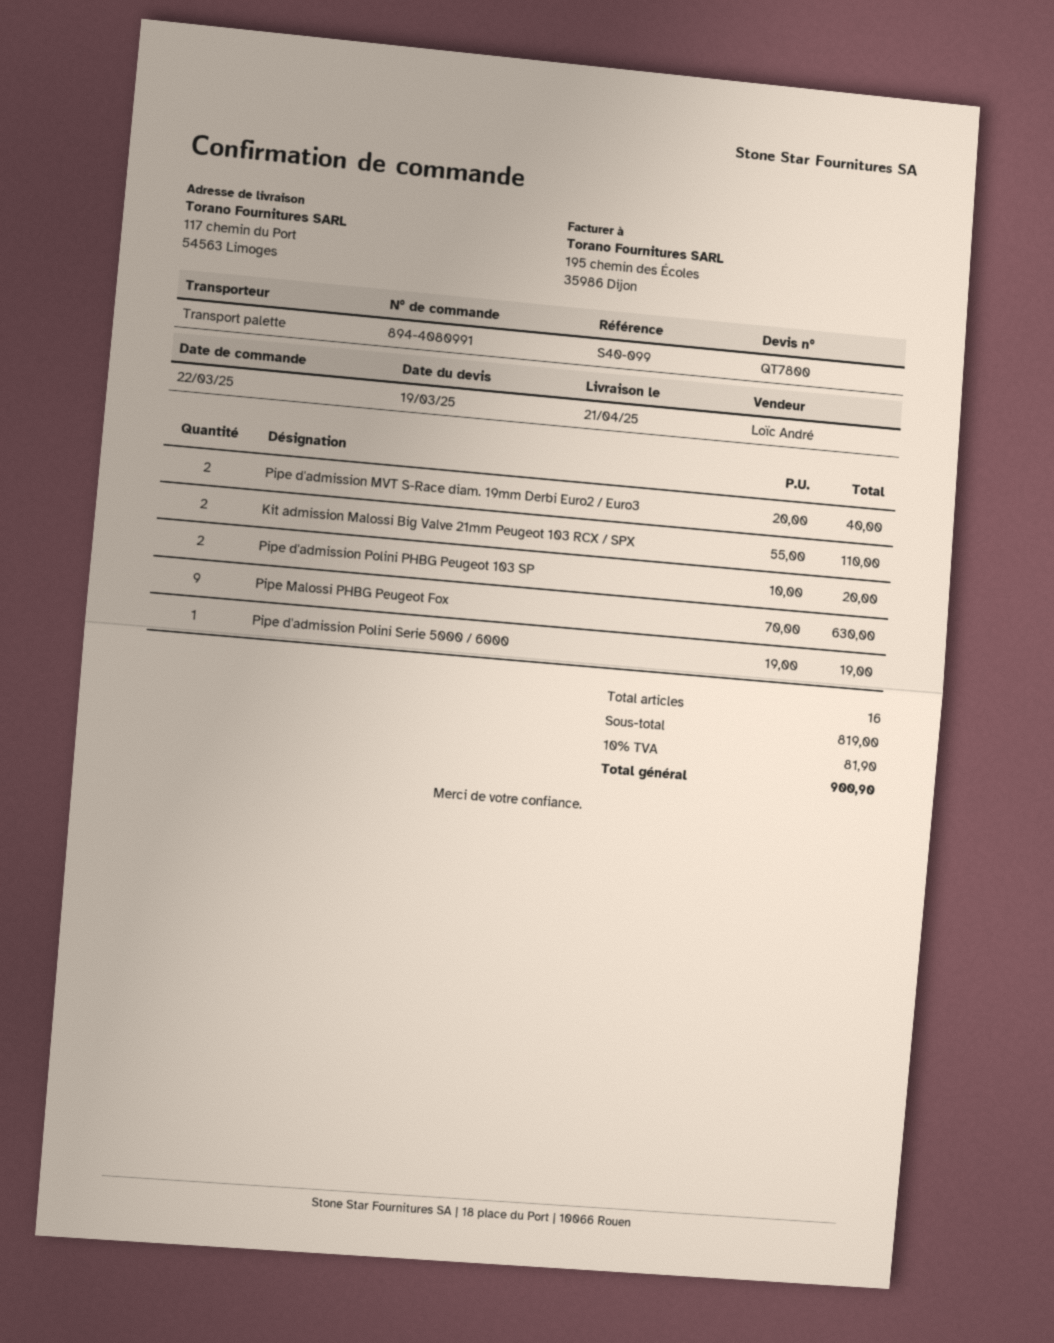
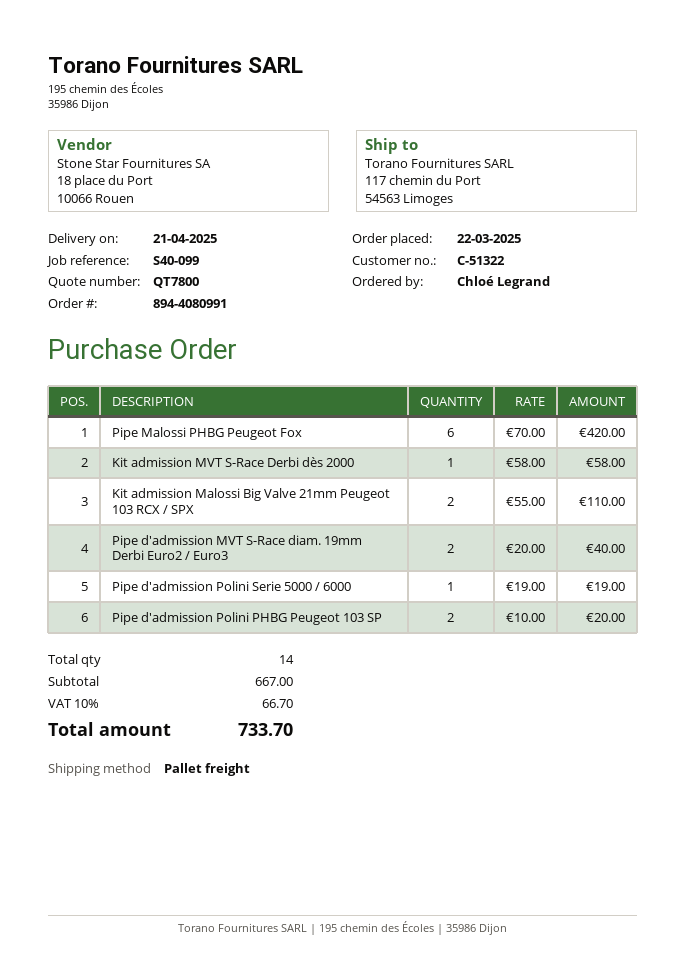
Pipe Malossi PHBG Peugeot Fox: 9 x 70.00 = 630.00 -> 6 x 70.00 = 420.00
Kit admission MVT S-Race Derbi dès 2000: none -> 1 x 58.00 = 58.00
total quantity: 16 -> 14
subtotal: 819.00 -> 667.00
tax: 10% = 81.90 -> 10% = 66.70
total: 900.90 -> 733.70

